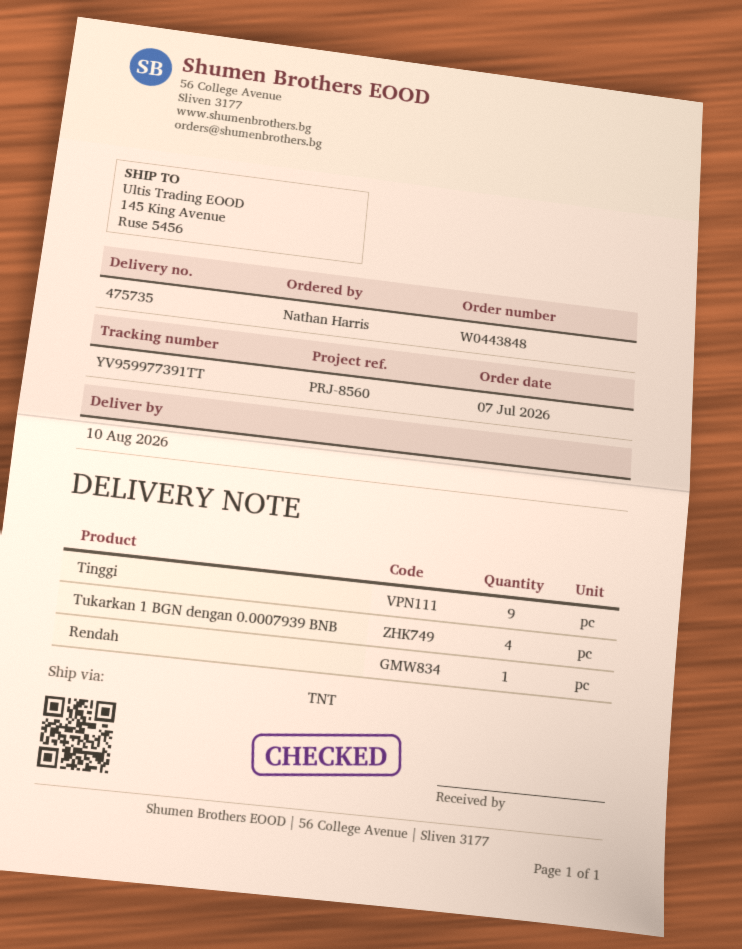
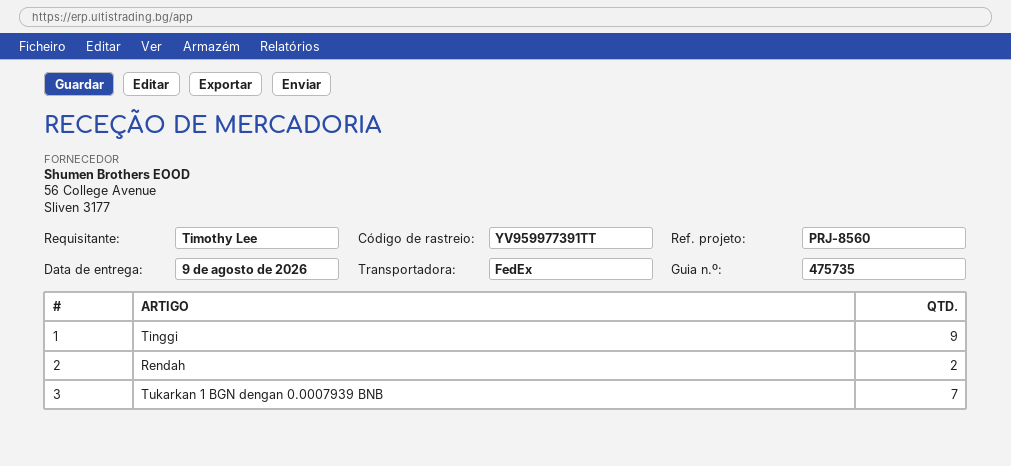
delivery date: 2026-08-10 -> 2026-08-09
ordered by: Nathan Harris -> Timothy Lee
shipping method: TNT -> FedEx
Tukarkan 1 BGN dengan 0.0007939 BNB: 4 -> 7
Rendah: 1 -> 2

